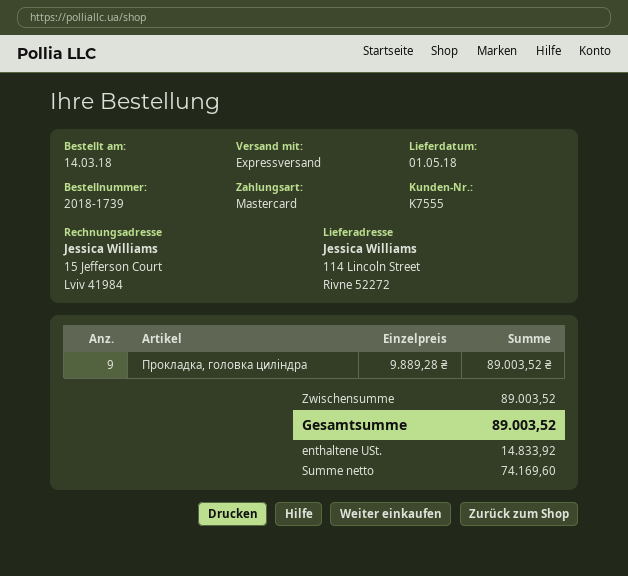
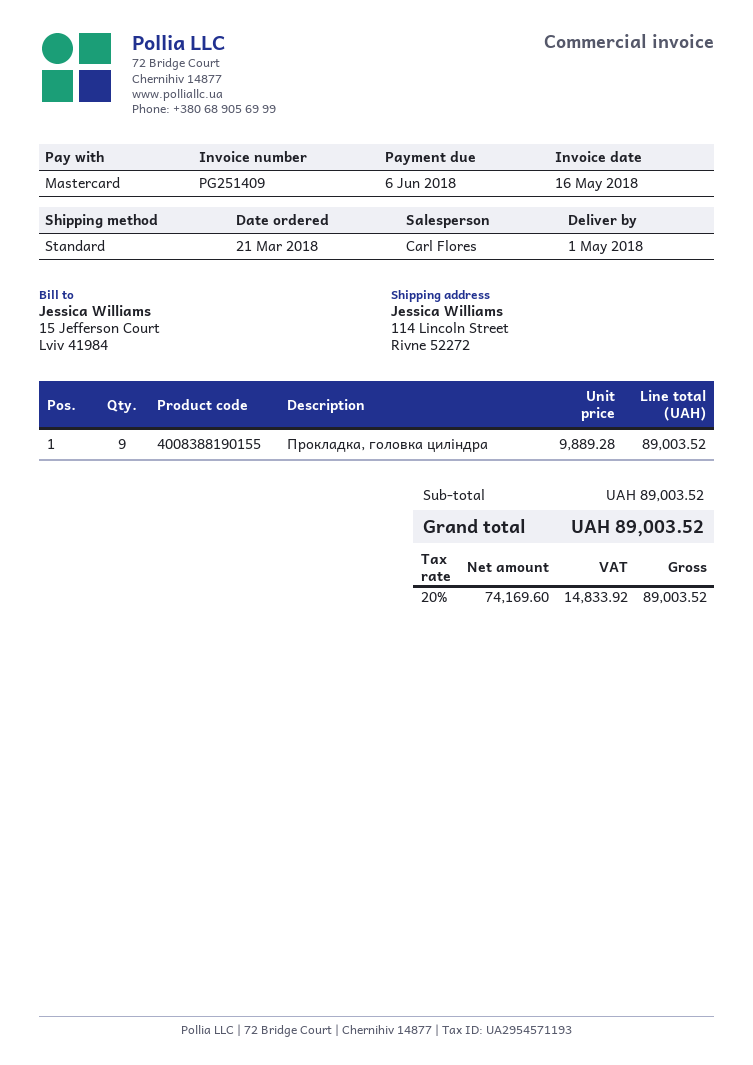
order date: 2018-03-14 -> 2018-03-21
shipping method: express -> standard

